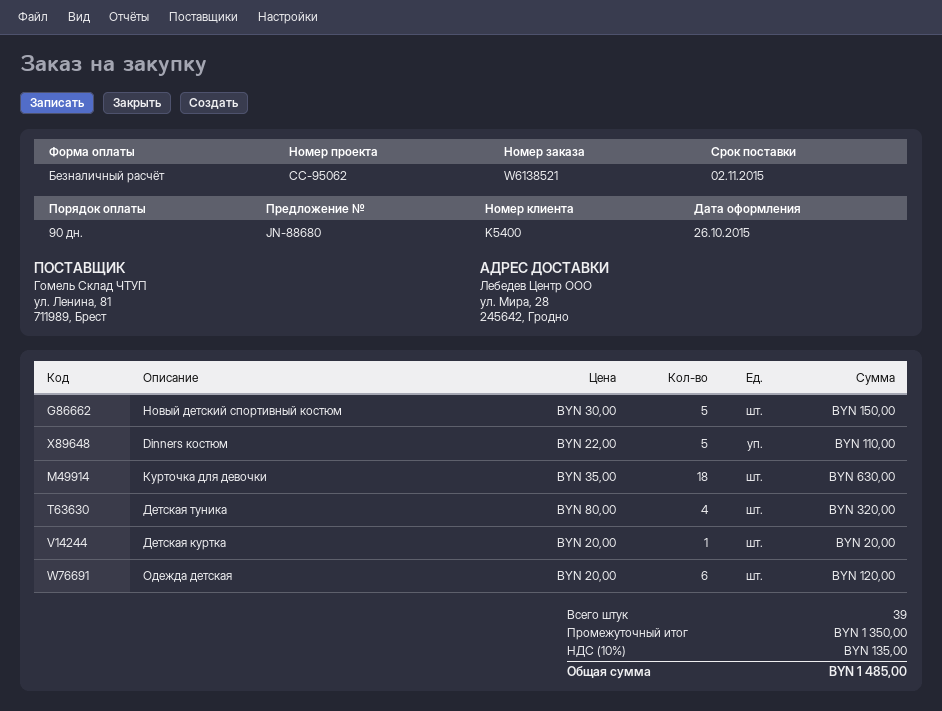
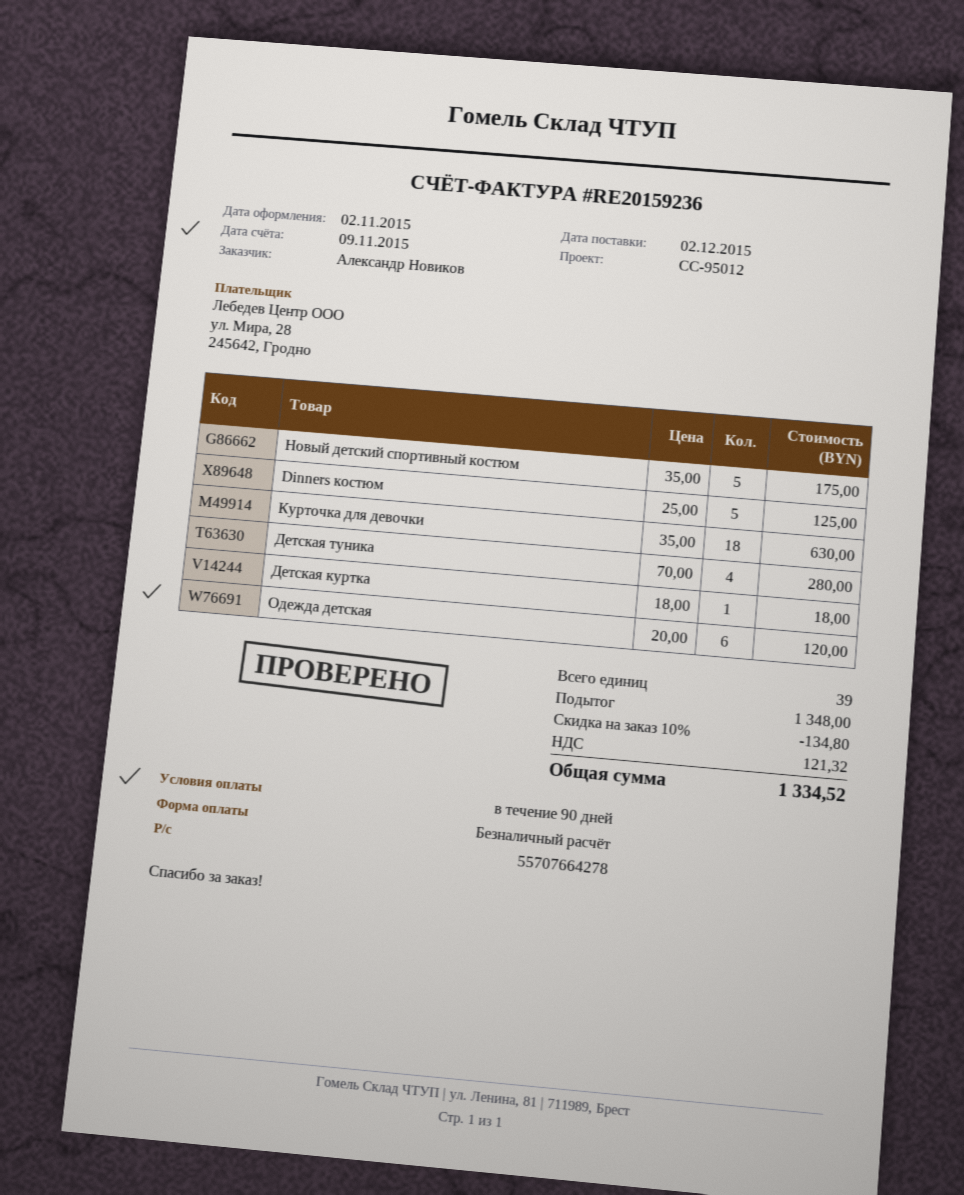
order date: 2015-10-26 -> 2015-11-02
delivery date: 2015-11-02 -> 2015-12-02
reference: CC-95062 -> CC-95012
Новый детский спортивный костюм: 5 x 30.00 = 150.00 -> 5 x 35.00 = 175.00
Dinners костюм: 5 x 22.00 = 110.00 -> 5 x 25.00 = 125.00
Детская туника: 4 x 80.00 = 320.00 -> 4 x 70.00 = 280.00
Детская куртка: 1 x 20.00 = 20.00 -> 1 x 18.00 = 18.00
subtotal: 1350.00 -> 1348.00
discount: none -> 10% = 134.80
tax: 135.00 -> 121.32
total: 1485.00 -> 1334.52

